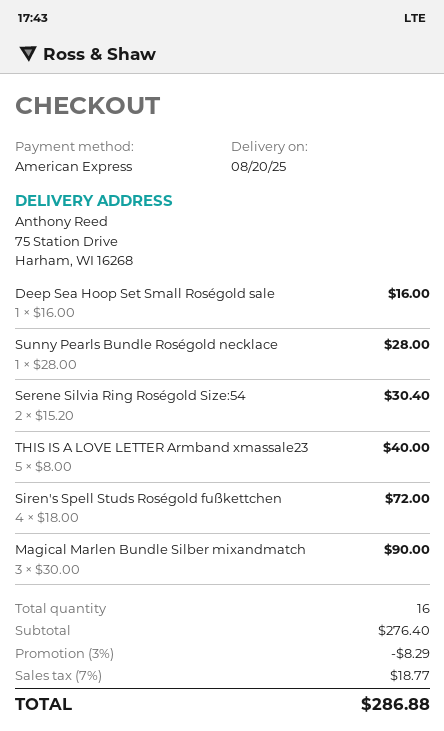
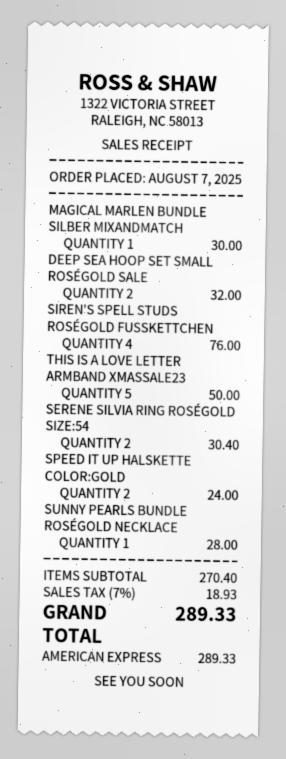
Deep Sea Hoop Set Small Roségold sale: 1 for 16.00 -> 2 for 32.00
THIS IS A LOVE LETTER Armband xmassale23: 5 for 40.00 -> 5 for 50.00
Siren's Spell Studs Roségold fußkettchen: 4 for 72.00 -> 4 for 76.00
Magical Marlen Bundle Silber mixandmatch: 3 for 90.00 -> 1 for 30.00
SPEED IT UP HALSKETTE COLOR:GOLD: none -> 2 for 24.00
subtotal: 276.40 -> 270.40
discount: 3% = 8.29 -> none
tax: 7% = 18.77 -> 7% = 18.93
total: 286.88 -> 289.33

